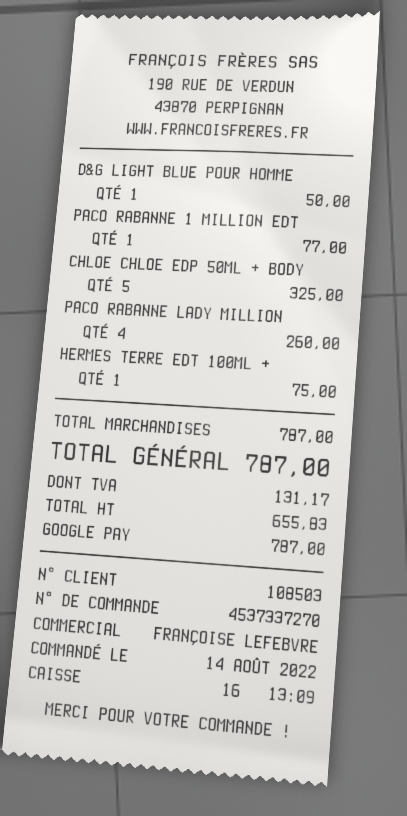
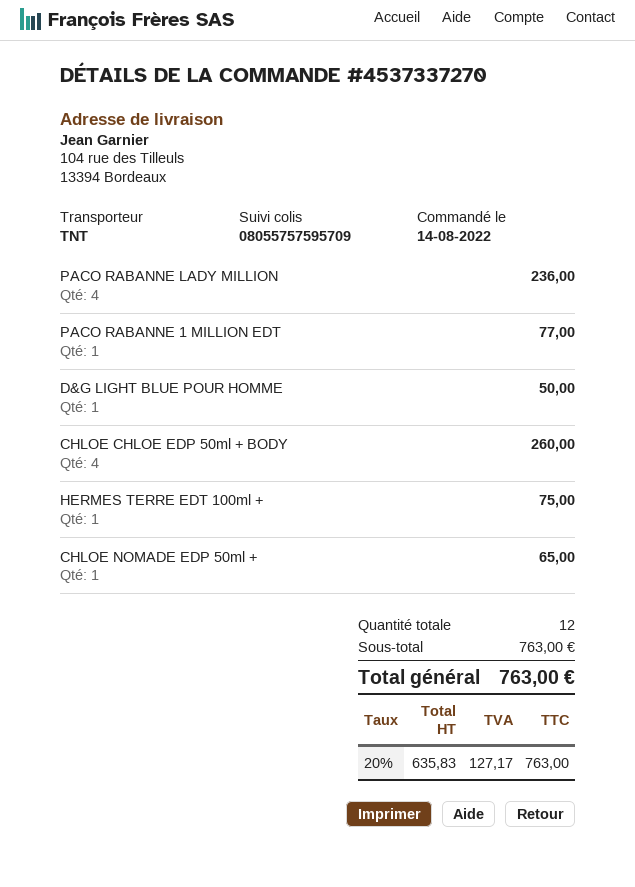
CHLOE CHLOE EDP 50ML + BODY: 5 for 325.00 -> 4 for 260.00
PACO RABANNE LADY MILLION: 4 for 260.00 -> 4 for 236.00
CHLOE NOMADE EDP 50ml +: none -> 1 for 65.00
subtotal: 787.00 -> 763.00
net: 655.83 -> 635.83
tax: 131.17 -> 127.17
total: 787.00 -> 763.00

